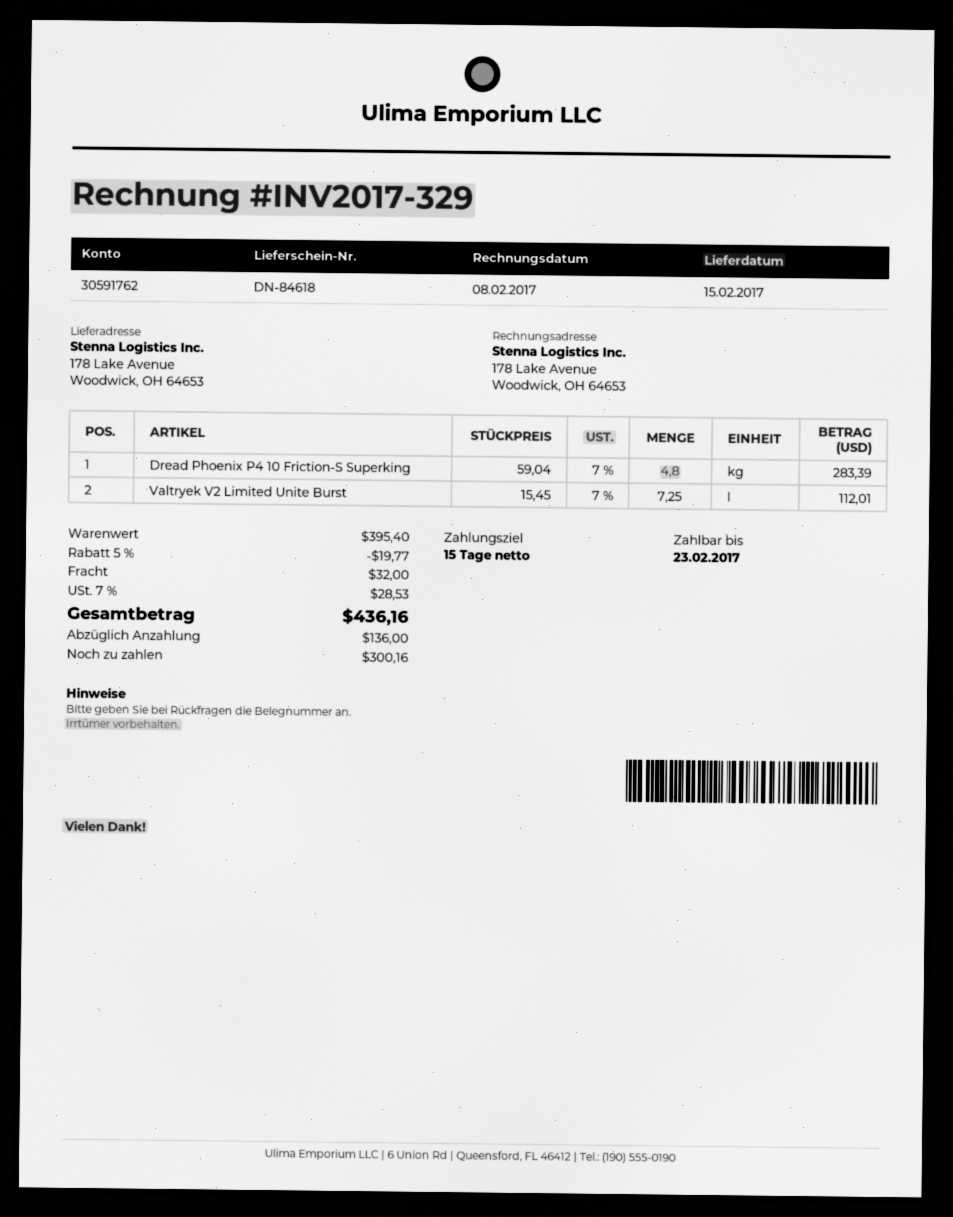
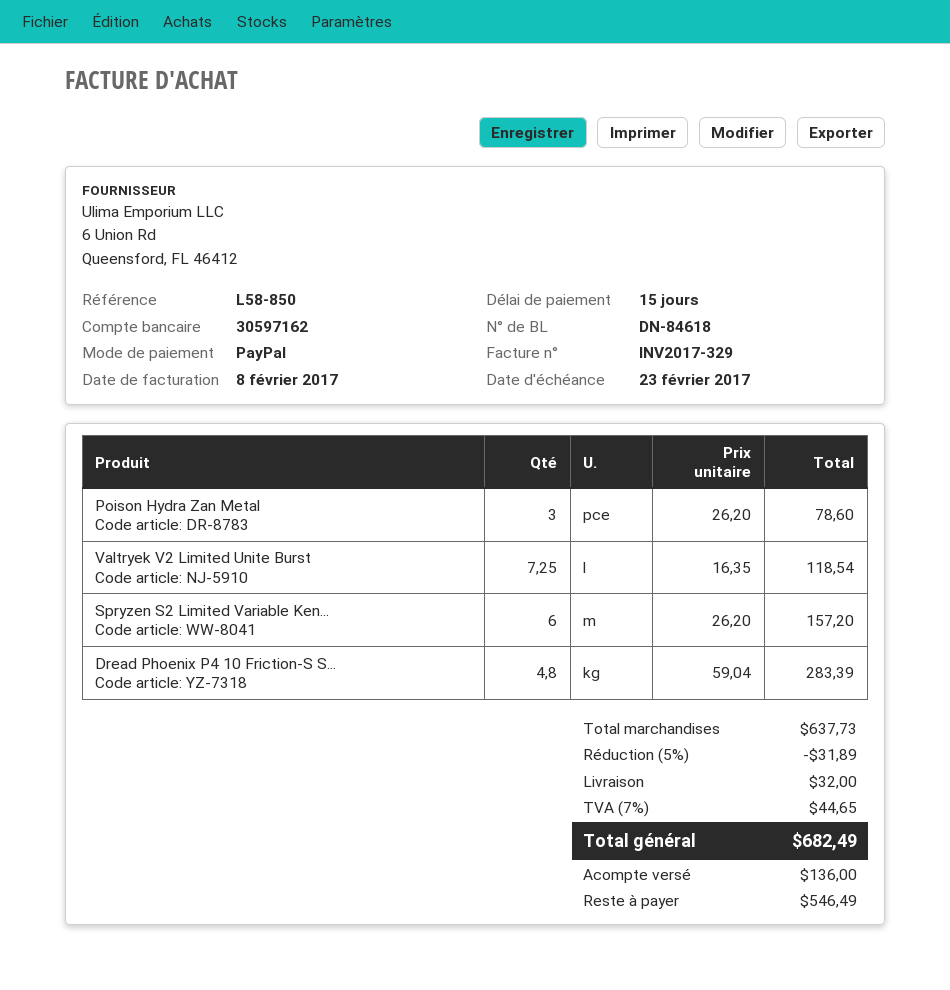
bank account: 30591762 -> 30597162
Valtryek V2 Limited Unite Burst: 7.25 x 15.45 = 112.01 -> 7.25 x 16.35 = 118.54
Poison Hydra Zan Metal: none -> 3 x 26.20 = 78.60
Spryzen S2 Limited Variable Ken...: none -> 6 x 26.20 = 157.20
subtotal: 395.40 -> 637.73
discount: 5% = 19.77 -> 5% = 31.89
tax: 7% = 28.53 -> 7% = 44.65
total: 436.16 -> 682.49
balance: 300.16 -> 546.49

